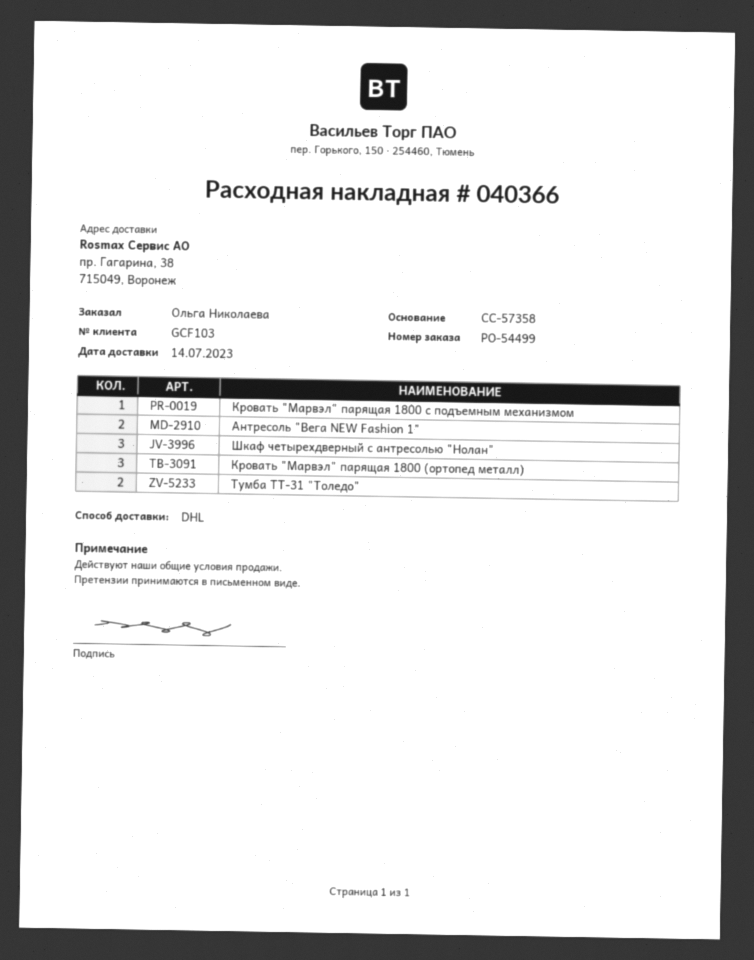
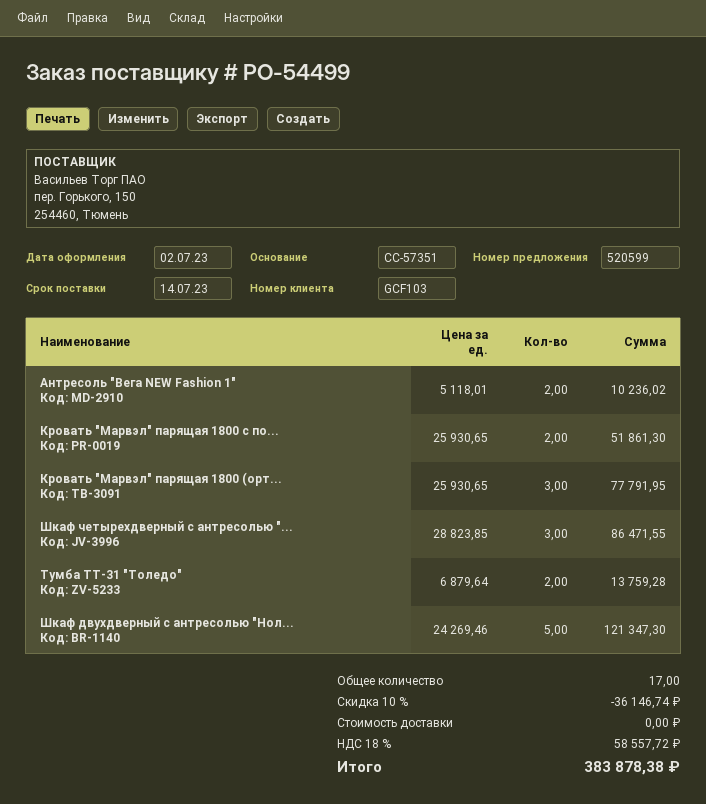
reference: CC-57358 -> CC-57351
Кровать "Марвэл" парящая 1800 с подъемным механизмом: 1 -> 2
Шкаф двухдверный с антресолью "Нол...: none -> 5

